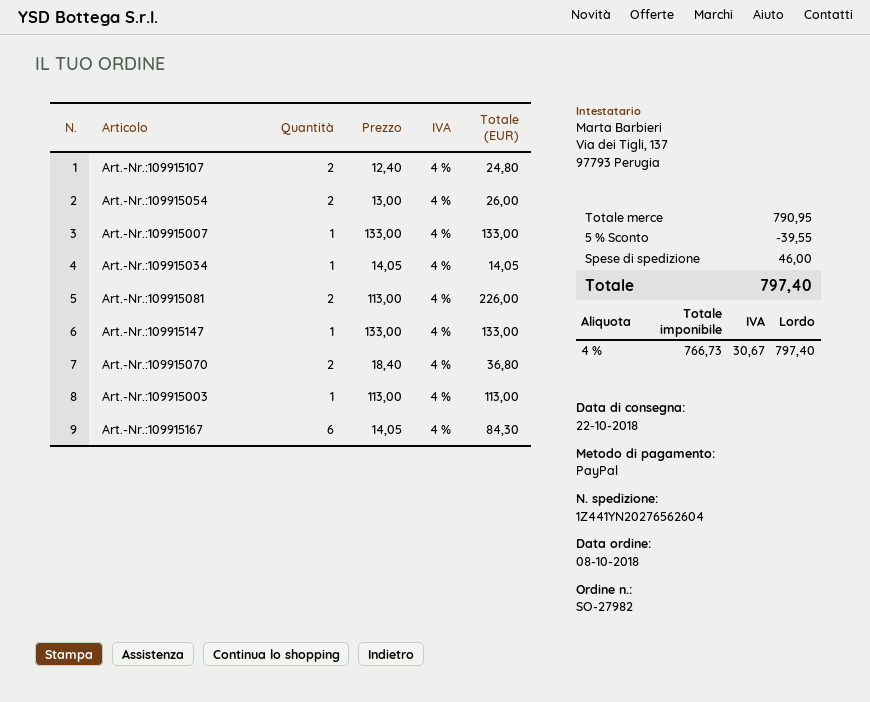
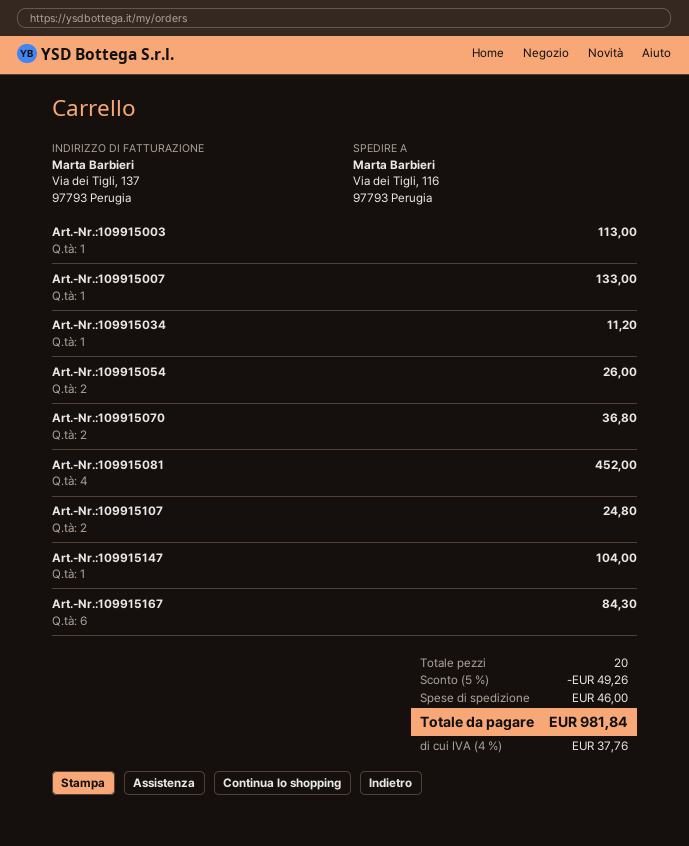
Art.-Nr.:109915034: 1 for 14.05 -> 1 for 11.20
Art.-Nr.:109915081: 2 for 226.00 -> 4 for 452.00
Art.-Nr.:109915147: 1 for 133.00 -> 1 for 104.00
discount: 5% = 39.55 -> 5% = 49.26
tax: 4% = 30.67 -> 4% = 37.76
total: 797.40 -> 981.84

